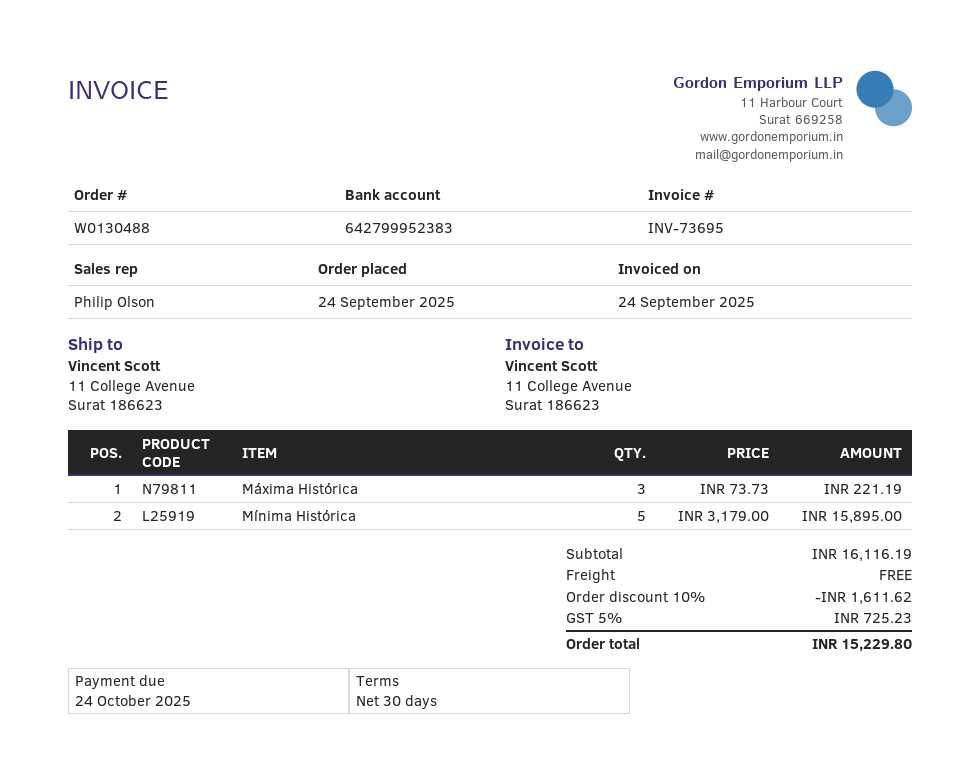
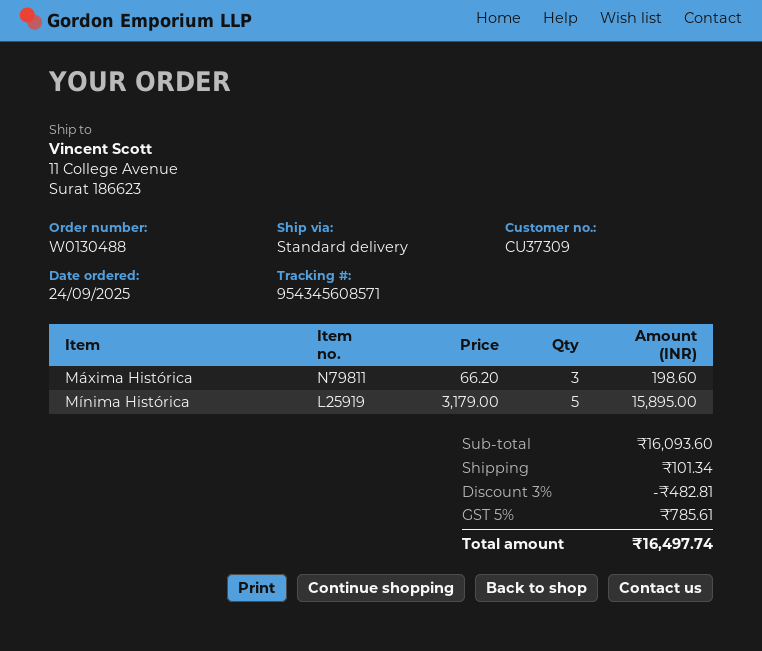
Máxima Histórica: 3 x 73.73 = 221.19 -> 3 x 66.20 = 198.60
subtotal: 16116.19 -> 16093.60
discount: 10% = 1611.62 -> 3% = 482.81
shipping: 0.00 -> 101.34
tax: 5% = 725.23 -> 5% = 785.61
total: 15229.80 -> 16497.74

